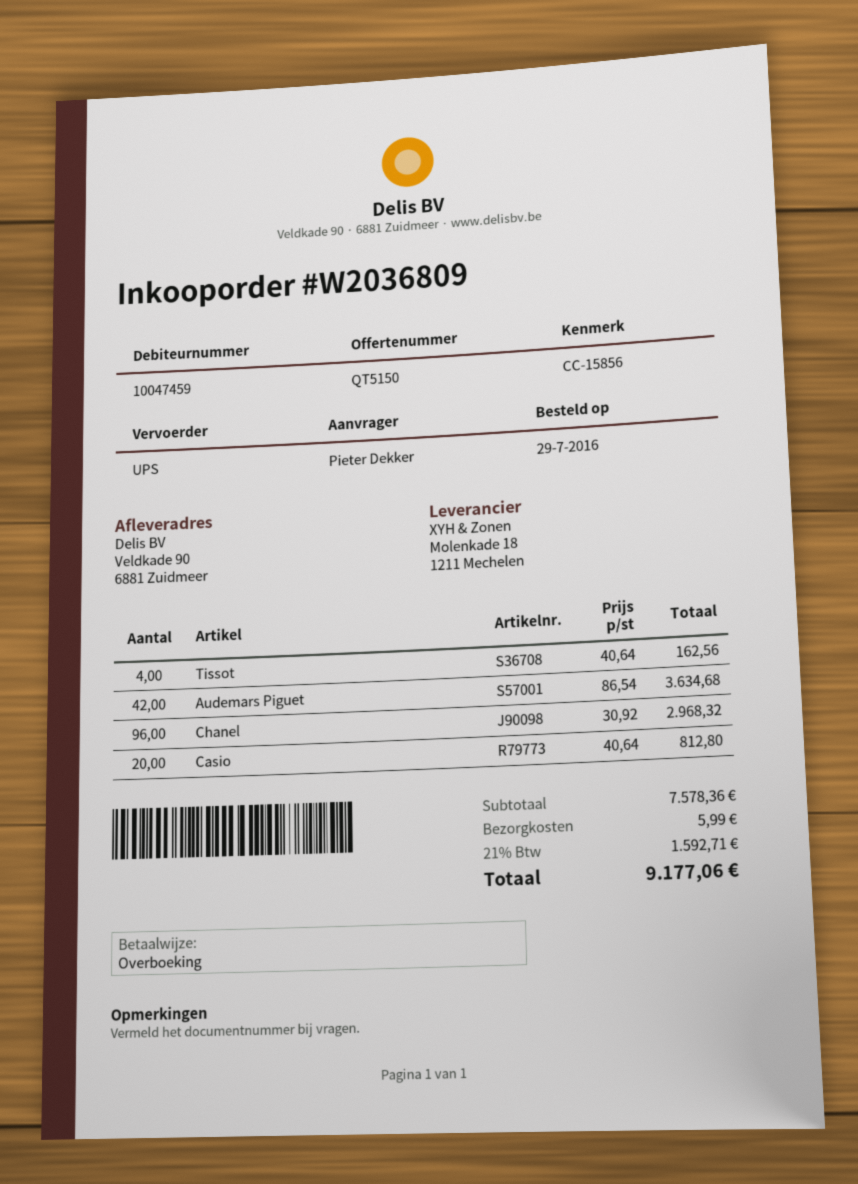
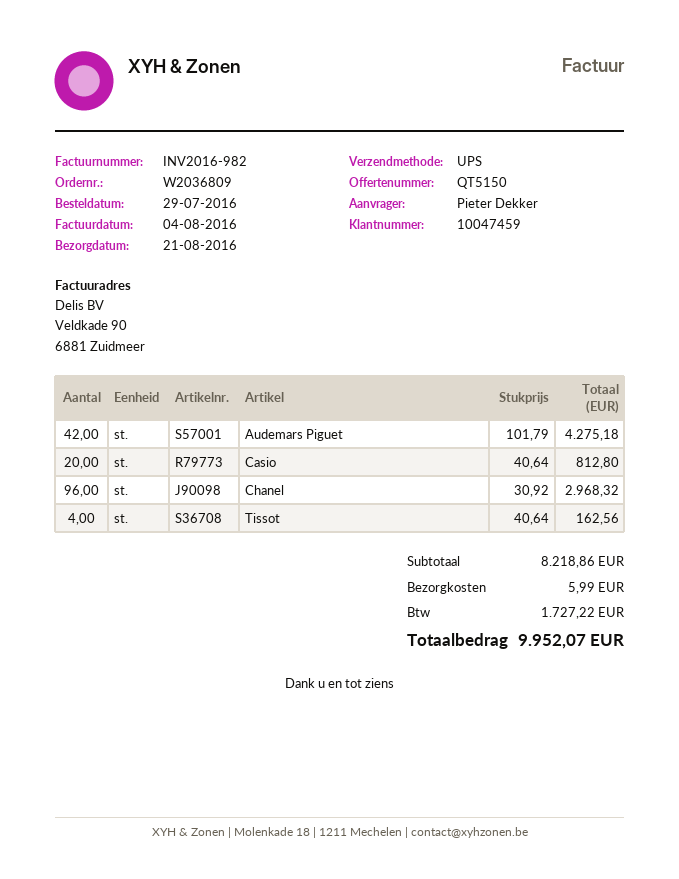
Audemars Piguet: 42 x 86.54 = 3634.68 -> 42 x 101.79 = 4275.18
subtotal: 7578.36 -> 8218.86
tax: 1592.71 -> 1727.22
total: 9177.06 -> 9952.07

